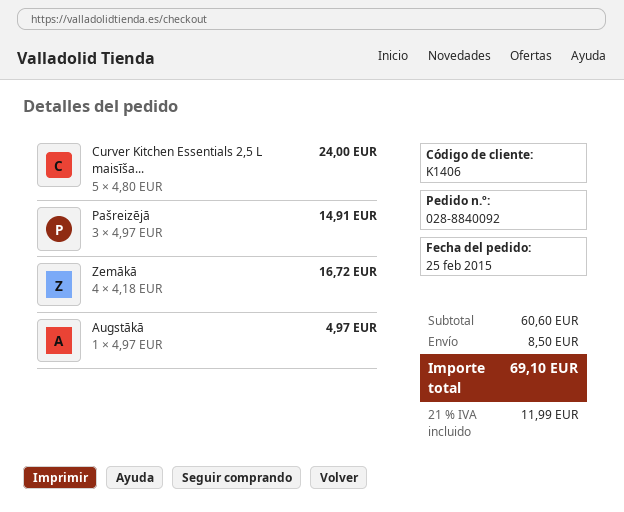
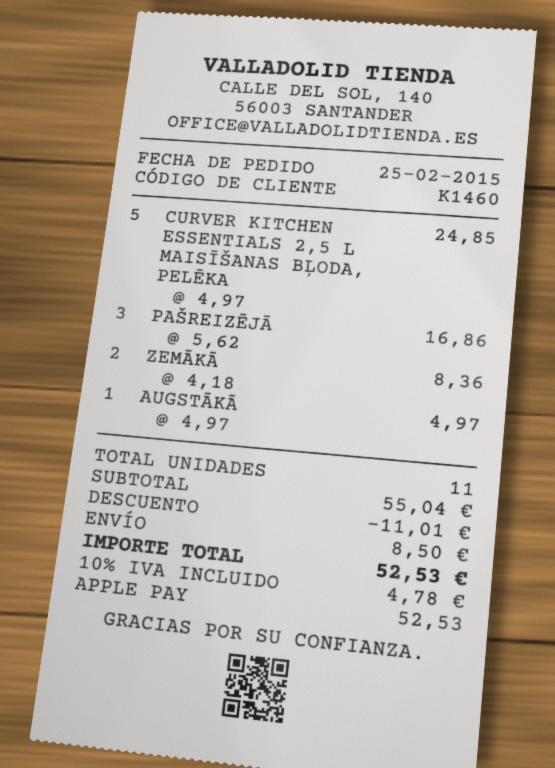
customer number: K1406 -> K1460
Curver Kitchen Essentials 2,5 L maisīša...: 5 x 4.80 = 24.00 -> 5 x 4.97 = 24.85
Pašreizējā: 3 x 4.97 = 14.91 -> 3 x 5.62 = 16.86
Zemākā: 4 x 4.18 = 16.72 -> 2 x 4.18 = 8.36
subtotal: 60.60 -> 55.04
discount: none -> 11.01
tax: 21% = 11.99 -> 10% = 4.78
total: 69.10 -> 52.53

